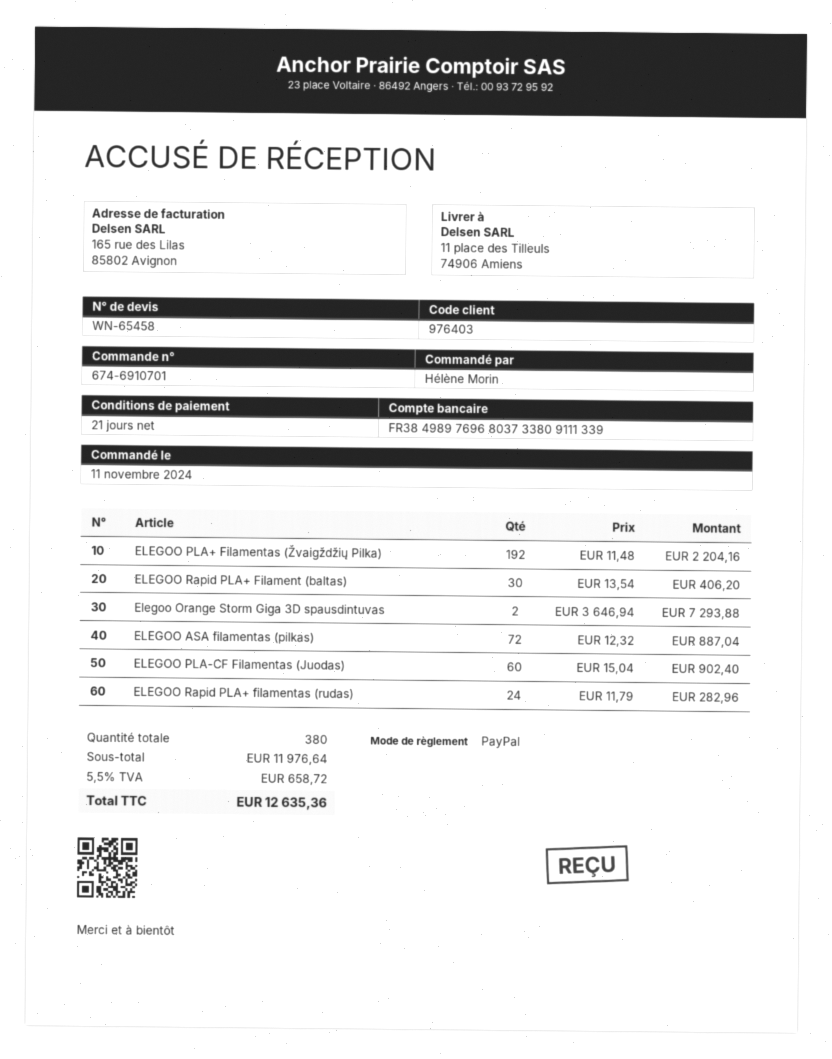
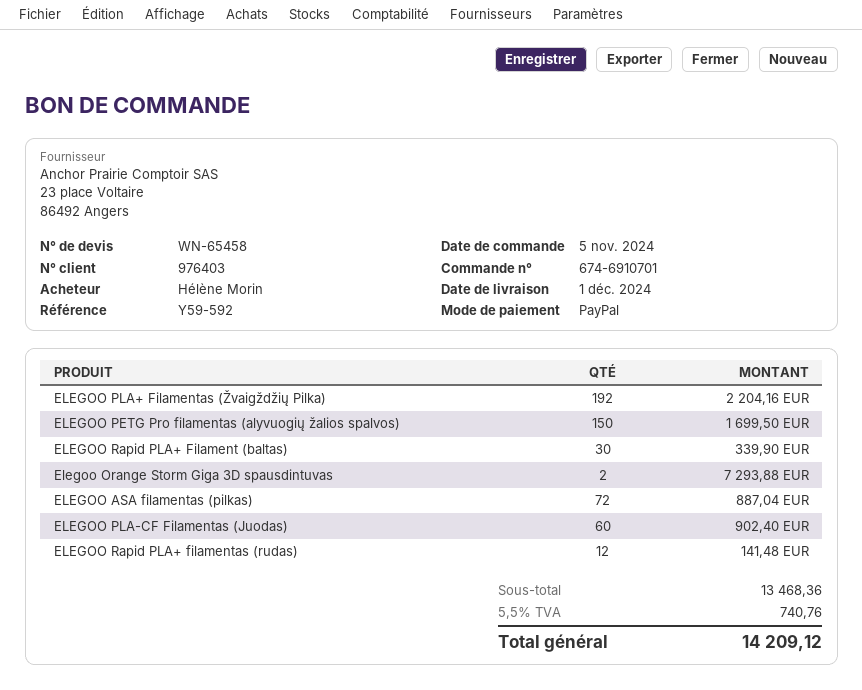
order date: 2024-11-11 -> 2024-11-05
ELEGOO Rapid PLA+ Filament (baltas): 30 for 406.20 -> 30 for 339.90
ELEGOO Rapid PLA+ filamentas (rudas): 24 for 282.96 -> 12 for 141.48
ELEGOO PETG Pro filamentas (alyvuogių žalios spalvos): none -> 150 for 1699.50
subtotal: 11976.64 -> 13468.36
tax: 5.5% = 658.72 -> 5.5% = 740.76
total: 12635.36 -> 14209.12

